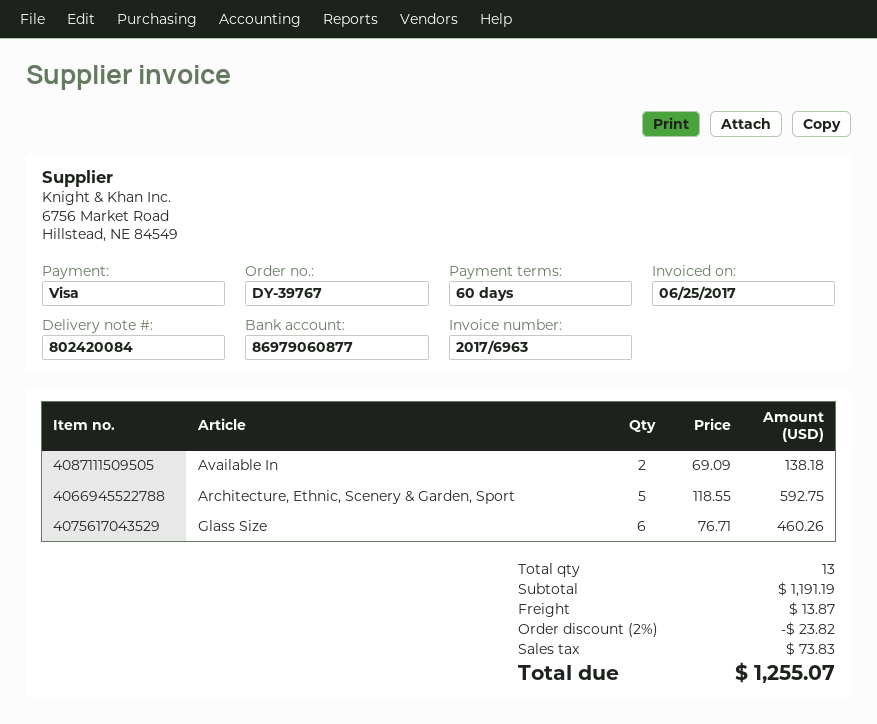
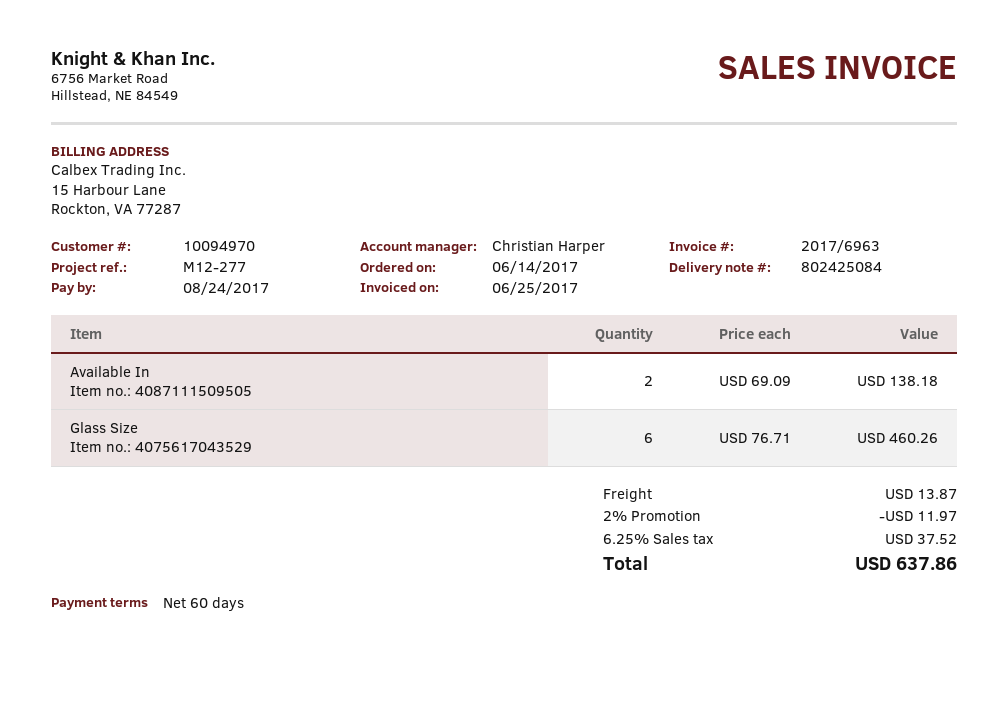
delivery note number: 802420084 -> 802425084
Architecture, Ethnic, Scenery & Garden, Sport: 5 x 118.55 = 592.75 -> none
discount: 2% = 23.82 -> 2% = 11.97
tax: 73.83 -> 37.52
total: 1255.07 -> 637.86

